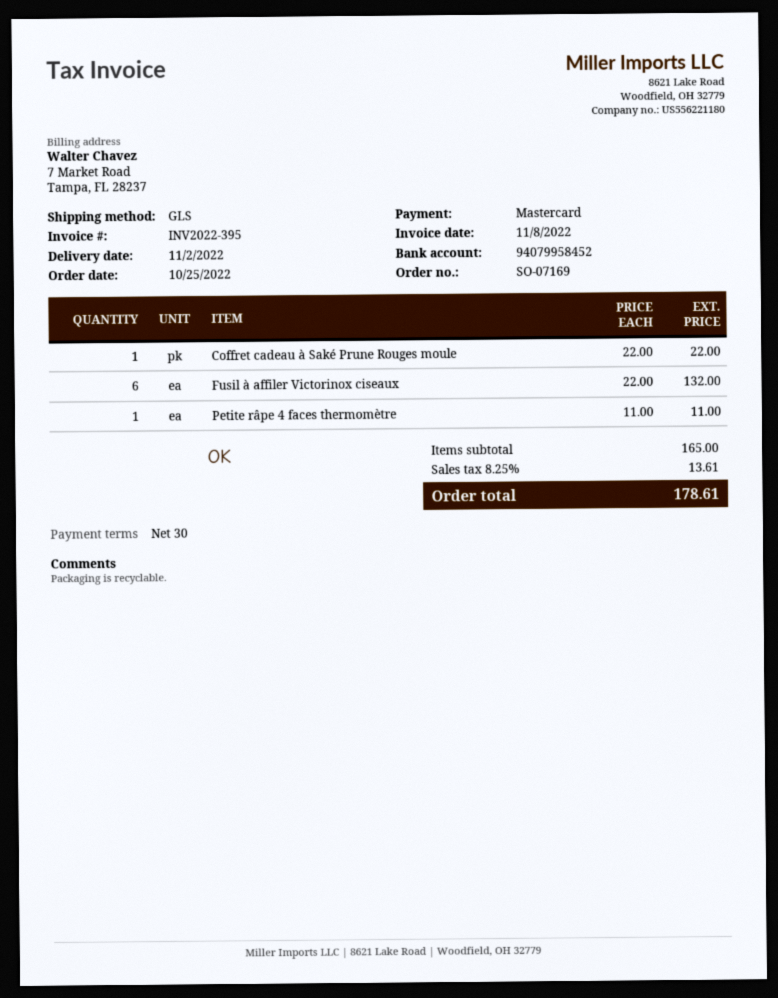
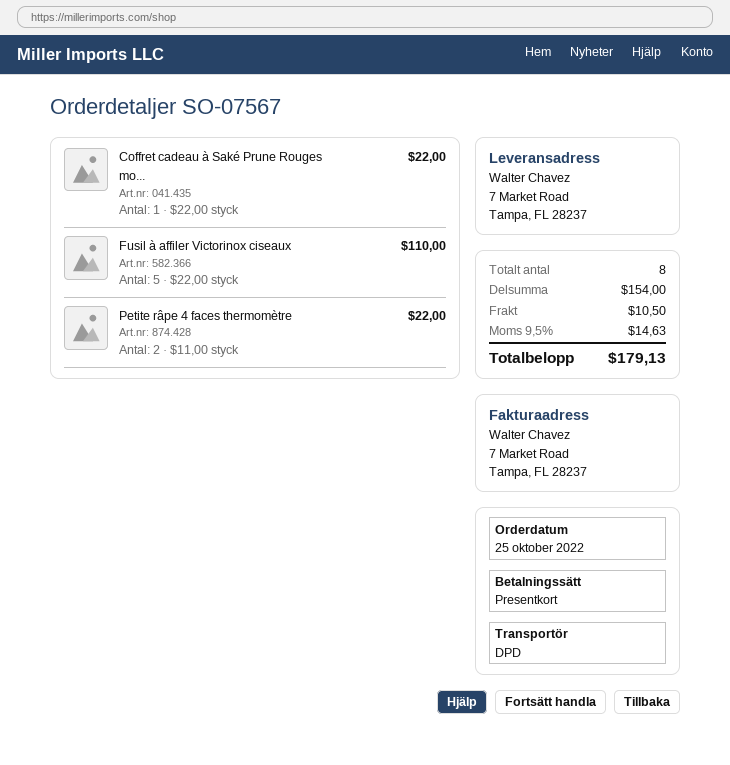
order number: SO-07169 -> SO-07567
payment method: Mastercard -> gift card
shipping method: GLS -> DPD
Fusil à affiler Victorinox ciseaux: 6 x 22.00 = 132.00 -> 5 x 22.00 = 110.00
Petite râpe 4 faces thermomètre: 1 x 11.00 = 11.00 -> 2 x 11.00 = 22.00
subtotal: 165.00 -> 154.00
shipping: none -> 10.50
tax: 8.25% = 13.61 -> 9.5% = 14.63
total: 178.61 -> 179.13

